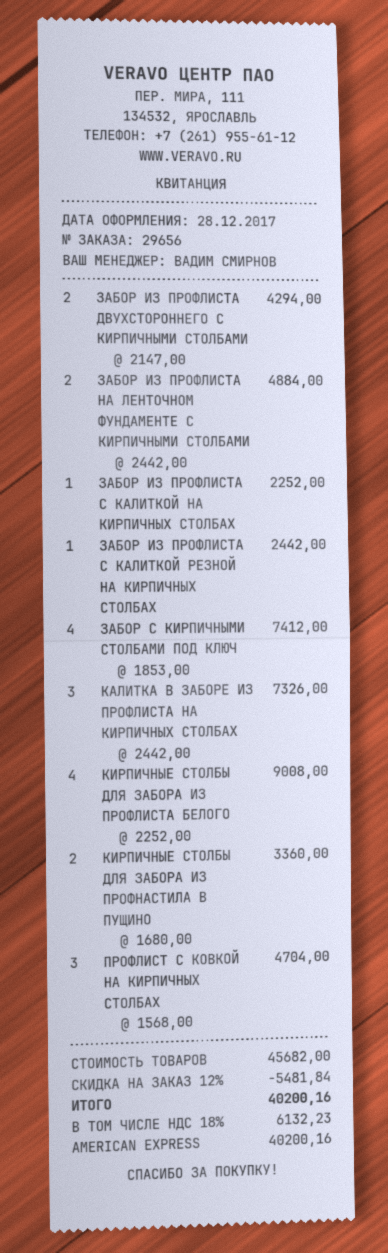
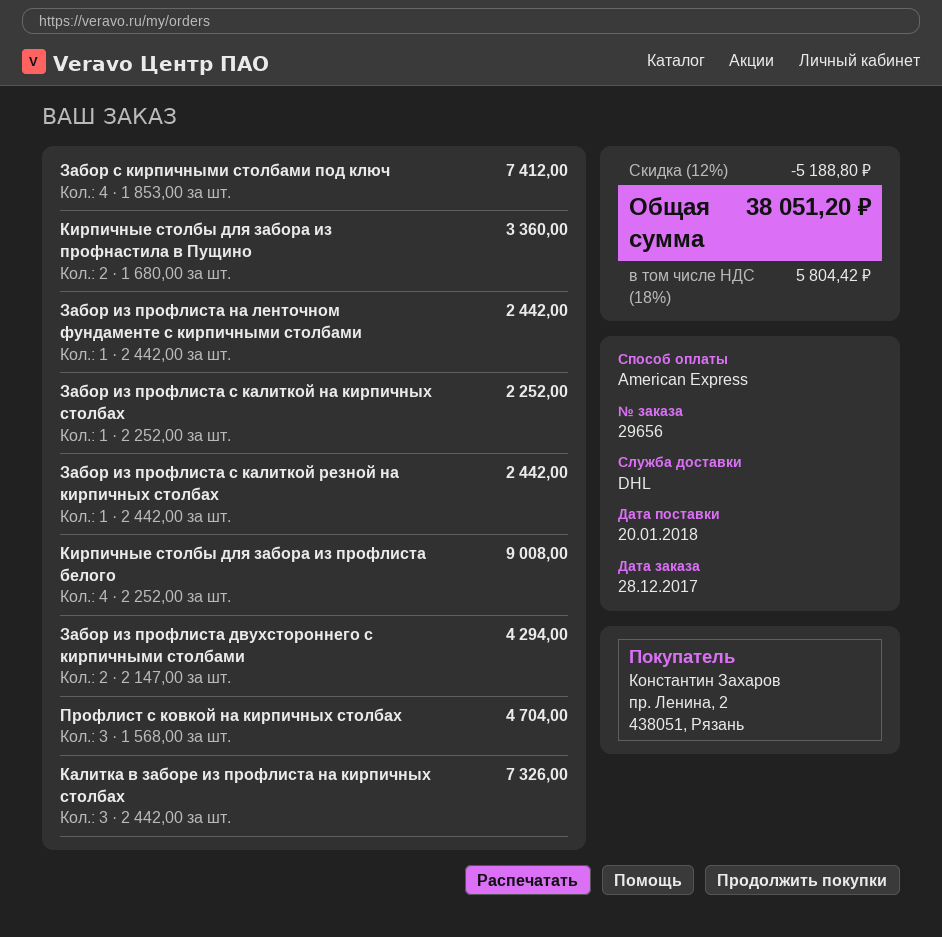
ЗАБОР ИЗ ПРОФЛИСТА НА ЛЕНТОЧНОМ ФУНДАМЕНТЕ С КИРПИЧНЫМИ СТОЛБАМИ: 2 x 2442.00 = 4884.00 -> 1 x 2442.00 = 2442.00
discount: 12% = 5481.84 -> 12% = 5188.80
tax: 18% = 6132.23 -> 18% = 5804.42
total: 40200.16 -> 38051.20

